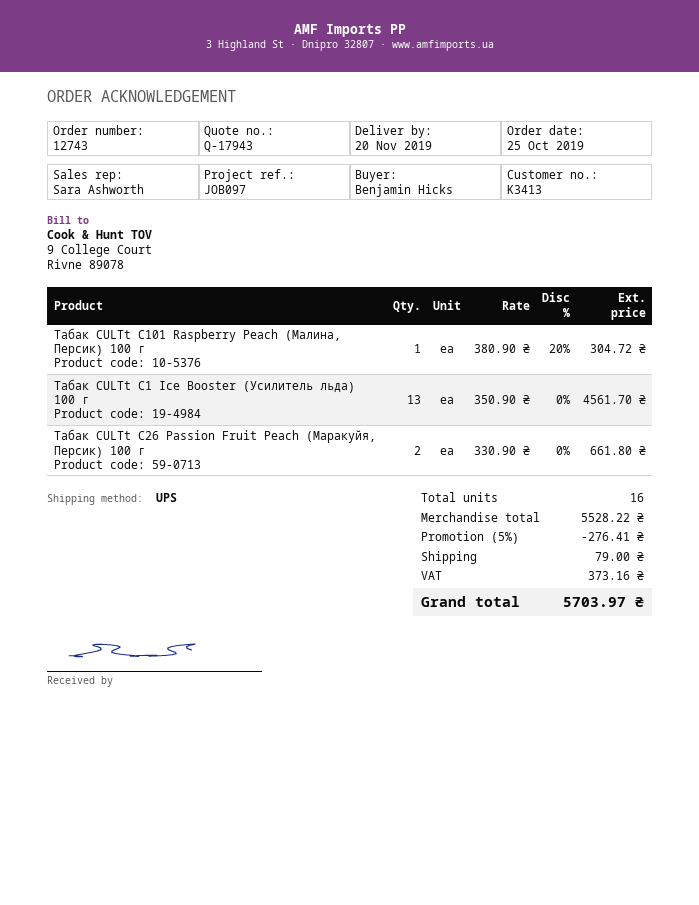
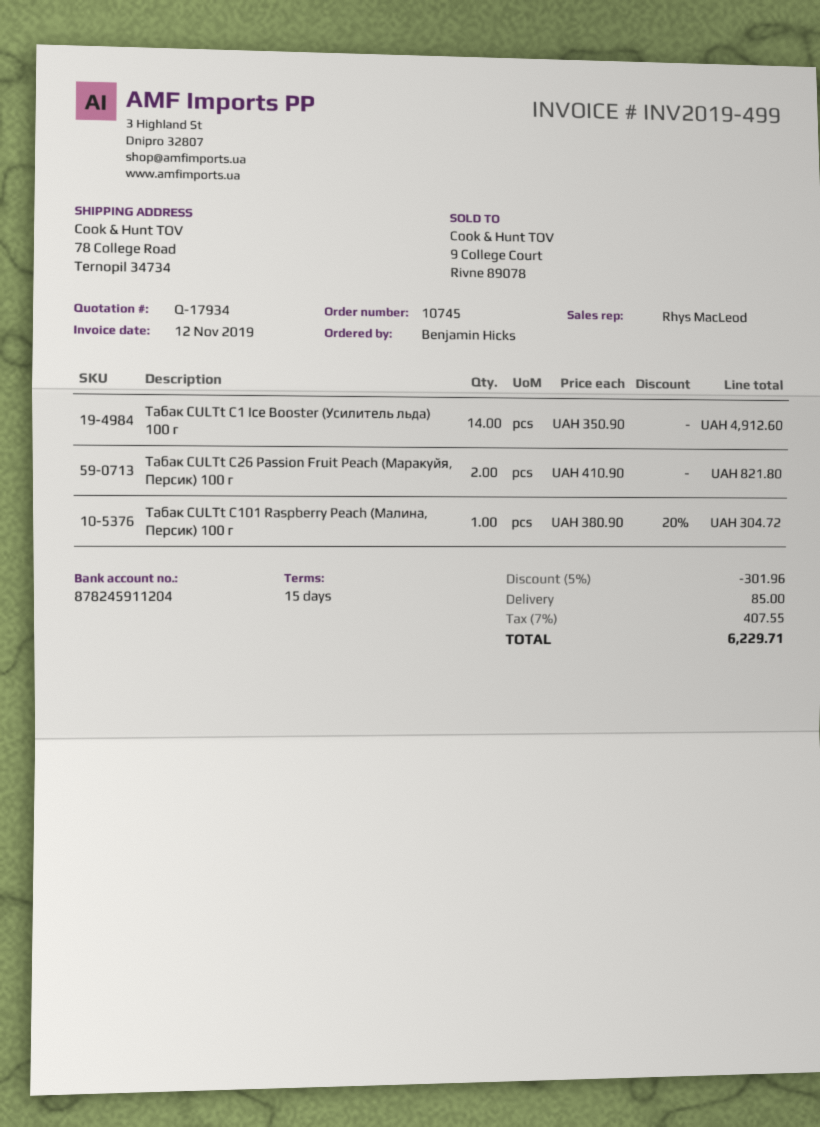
quote number: Q-17943 -> Q-17934
order number: 12743 -> 10745
sales rep: Sara Ashworth -> Rhys MacLeod
Табак CULTt C1 Ice Booster (Усилитель льда) 100 г: 13 x 350.90 = 4561.70 -> 14 x 350.90 = 4912.60
Табак CULTt C26 Passion Fruit Peach (Маракуйя, Персик) 100 г: 2 x 330.90 = 661.80 -> 2 x 410.90 = 821.80
discount: 5% = 276.41 -> 5% = 301.96
shipping: 79.00 -> 85.00
tax: 373.16 -> 407.55
total: 5703.97 -> 6229.71

